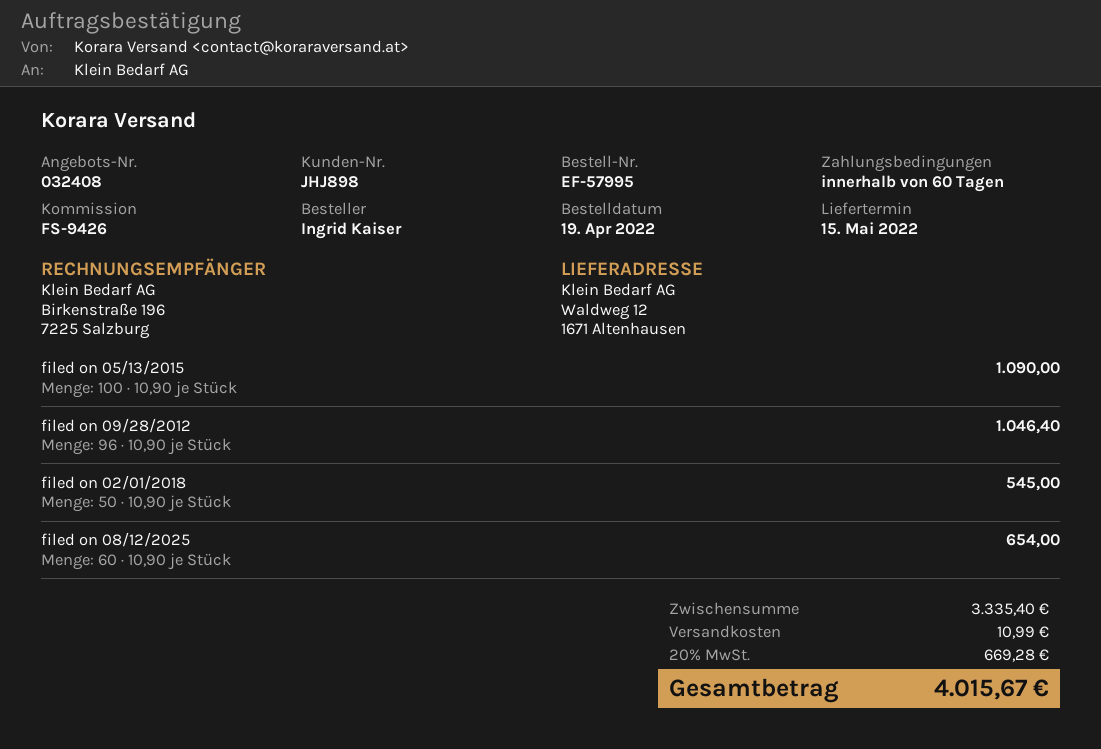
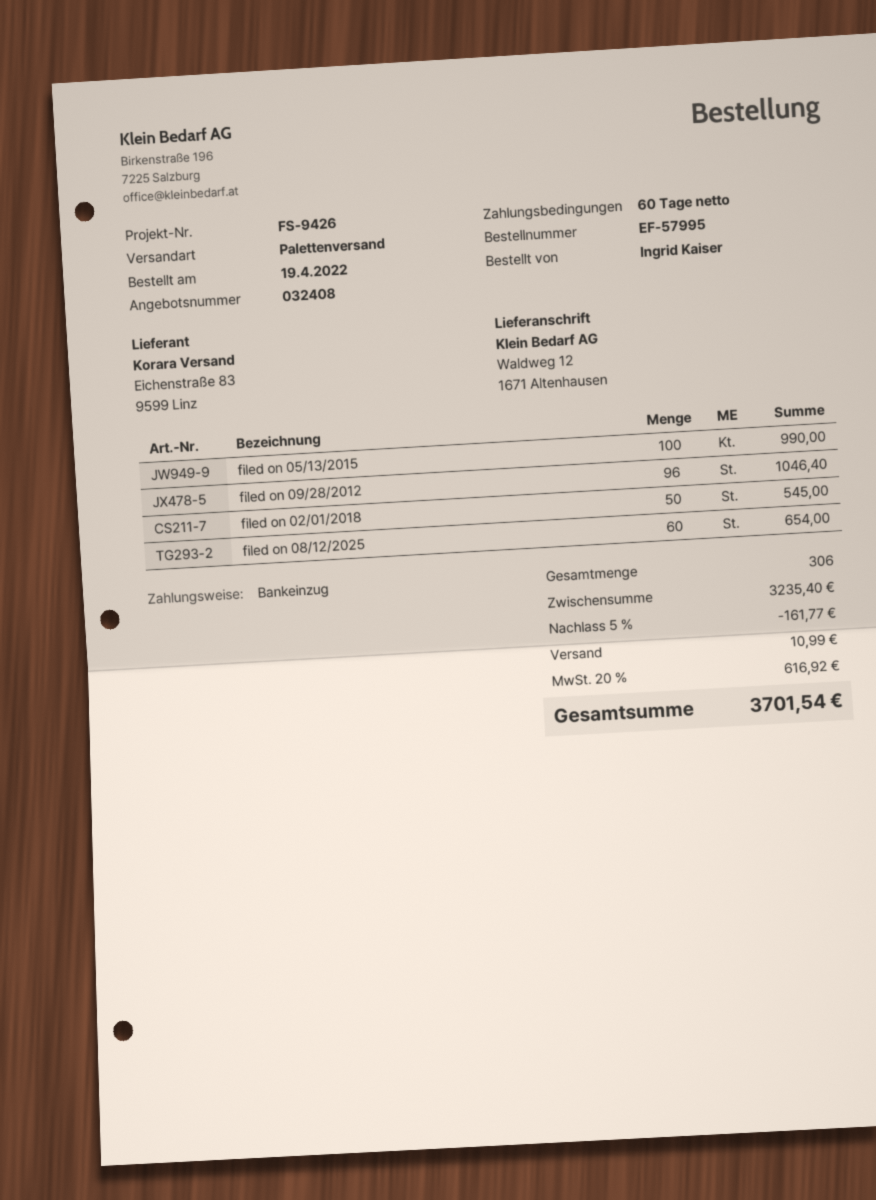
filed on 05/13/2015: 100 for 1090.00 -> 100 for 990.00
subtotal: 3335.40 -> 3235.40
discount: none -> 5% = 161.77
tax: 20% = 669.28 -> 20% = 616.92
total: 4015.67 -> 3701.54

